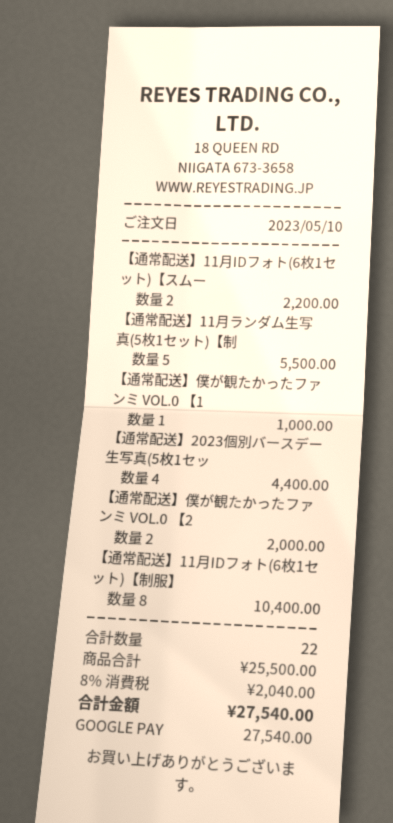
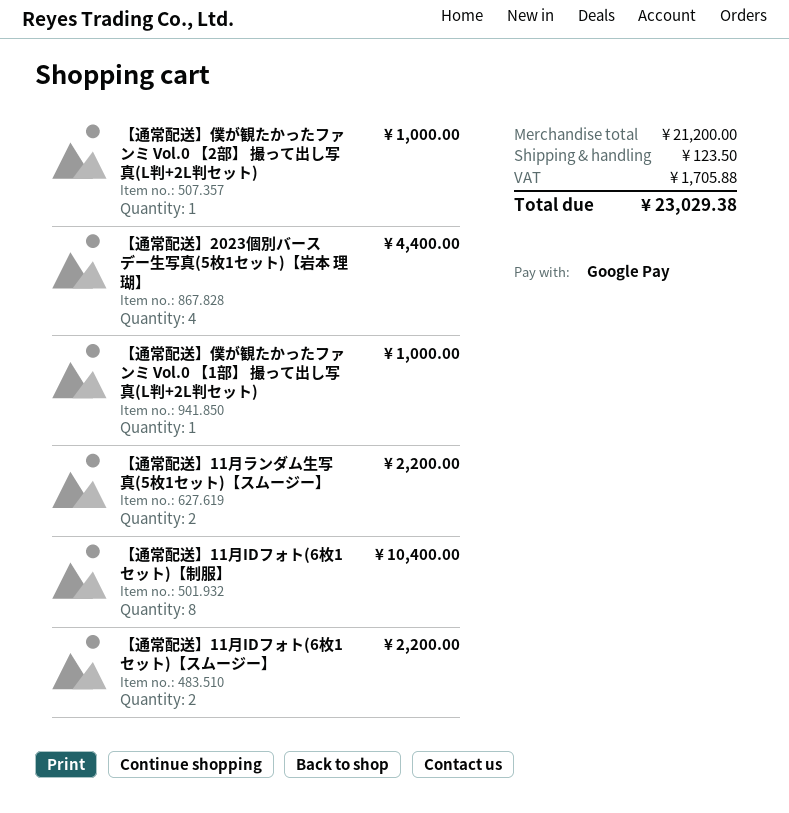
【通常配送】11月ランダム生写真(5枚1セット)【制: 5 for 5500.00 -> none
【通常配送】僕が観たかったファンミ VOL.0 【2: 2 for 2000.00 -> 1 for 1000.00
【通常配送】11月ランダム生写真(5枚1セット)【スムージー】: none -> 2 for 2200.00
subtotal: 25500.00 -> 21200.00
shipping: none -> 123.50
tax: 2040.00 -> 1705.88
total: 27540.00 -> 23029.38

